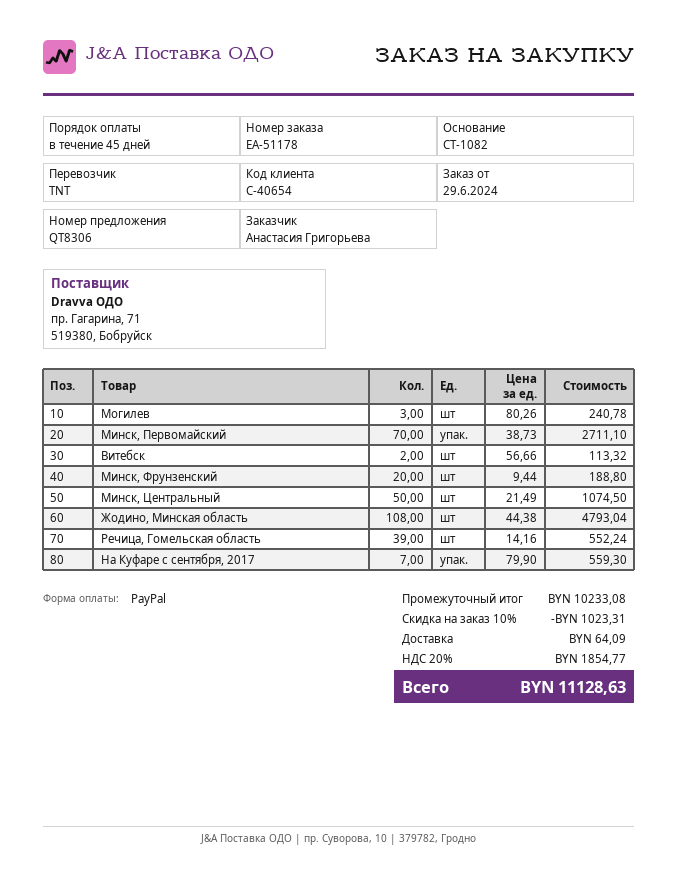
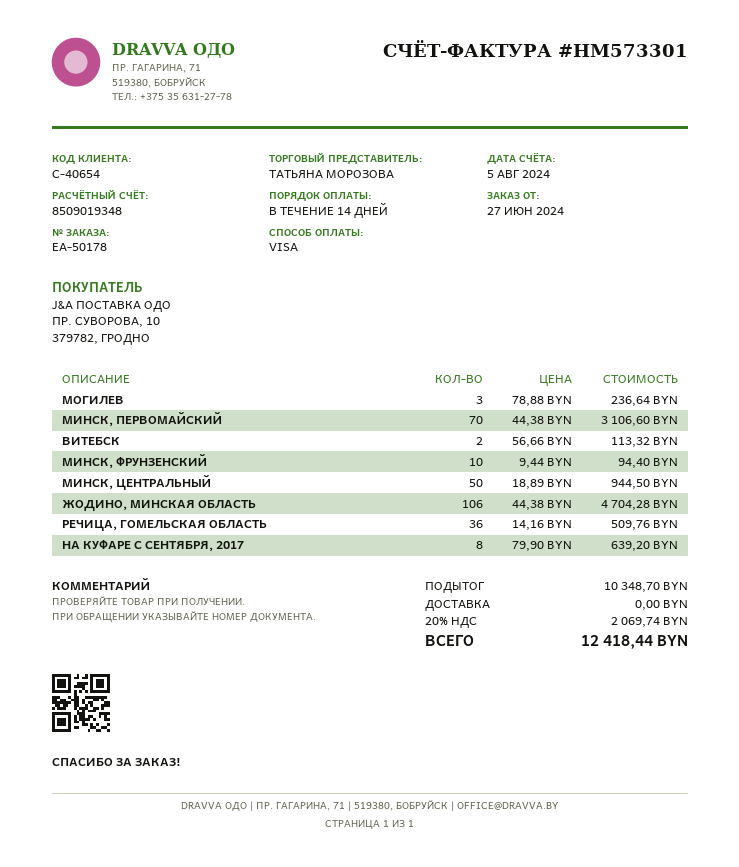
order number: EA-51178 -> EA-50178
order date: 2024-06-29 -> 2024-06-27
payment terms: 45 days -> 14 days
payment method: PayPal -> Visa
Могилев: 3 x 80.26 = 240.78 -> 3 x 78.88 = 236.64
Минск, Первомайский: 70 x 38.73 = 2711.10 -> 70 x 44.38 = 3106.60
Минск, Фрунзенский: 20 x 9.44 = 188.80 -> 10 x 9.44 = 94.40
Минск, Центральный: 50 x 21.49 = 1074.50 -> 50 x 18.89 = 944.50
Жодино, Минская область: 108 x 44.38 = 4793.04 -> 106 x 44.38 = 4704.28
Речица, Гомельская область: 39 x 14.16 = 552.24 -> 36 x 14.16 = 509.76
На Куфаре с сентября, 2017: 7 x 79.90 = 559.30 -> 8 x 79.90 = 639.20
subtotal: 10233.08 -> 10348.70
discount: 10% = 1023.31 -> none
shipping: 64.09 -> 0.00
tax: 20% = 1854.77 -> 20% = 2069.74
total: 11128.63 -> 12418.44

